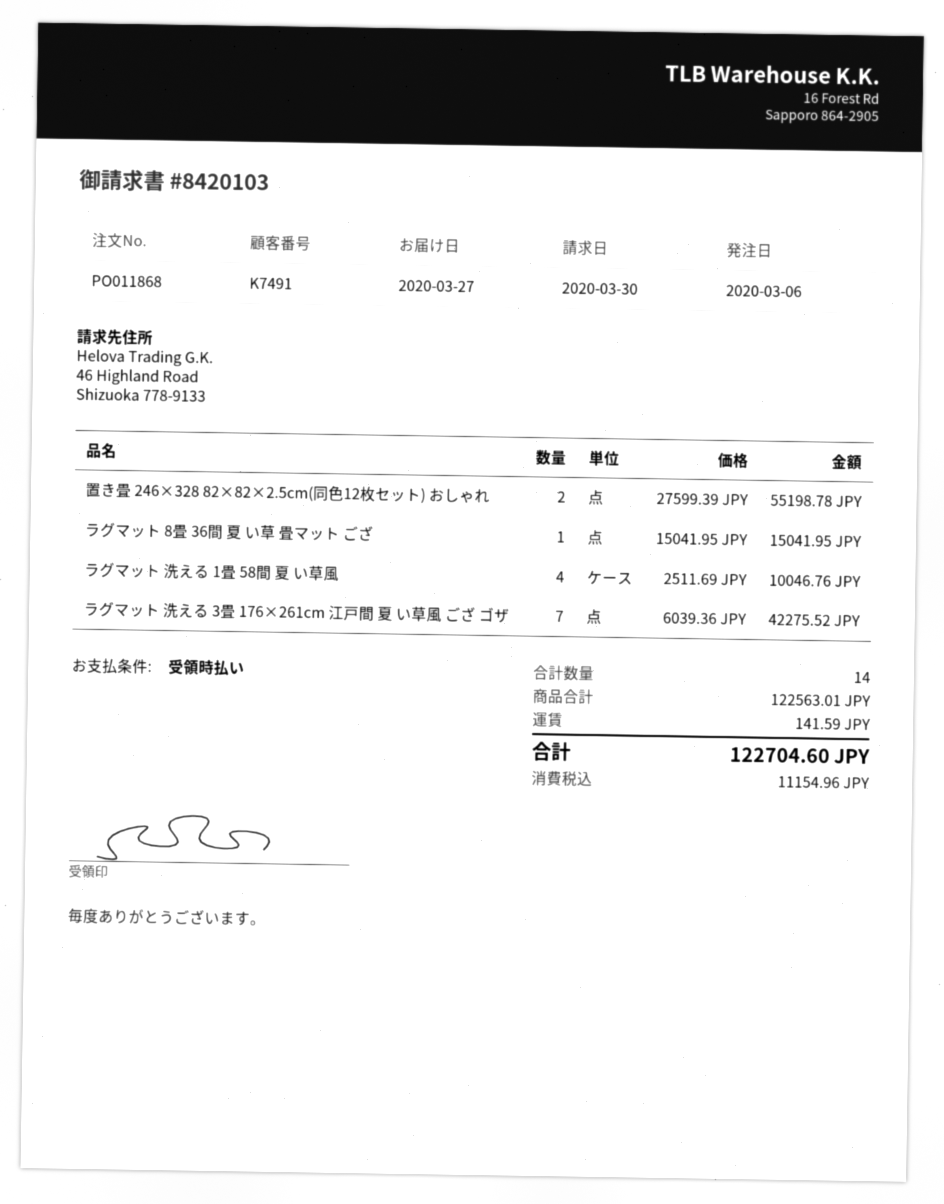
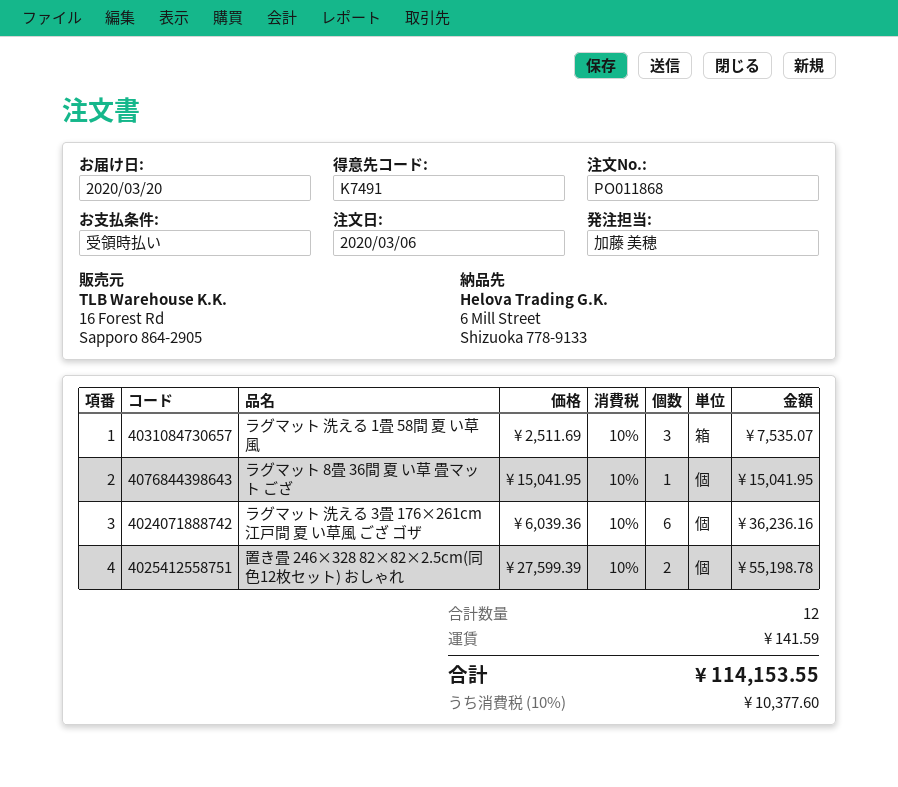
delivery date: 2020-03-27 -> 2020-03-20
ラグマット 洗える 1畳 58間 夏 い草風: 4 x 2511.69 = 10046.76 -> 3 x 2511.69 = 7535.07
ラグマット 洗える 3畳 176×261cm 江戸間 夏 い草風 ござ ゴザ: 7 x 6039.36 = 42275.52 -> 6 x 6039.36 = 36236.16
total quantity: 14 -> 12
tax: 11154.96 -> 10377.60
total: 122704.60 -> 114153.55

